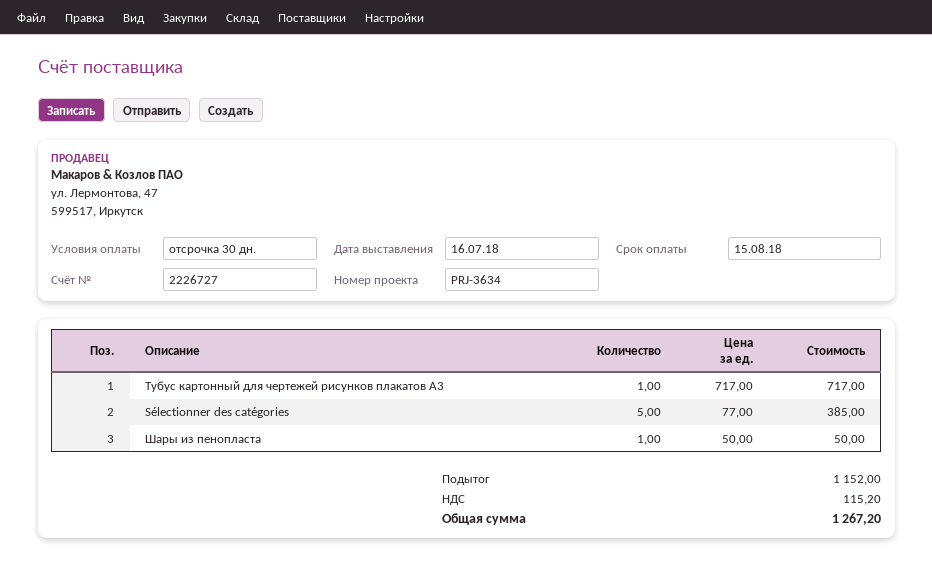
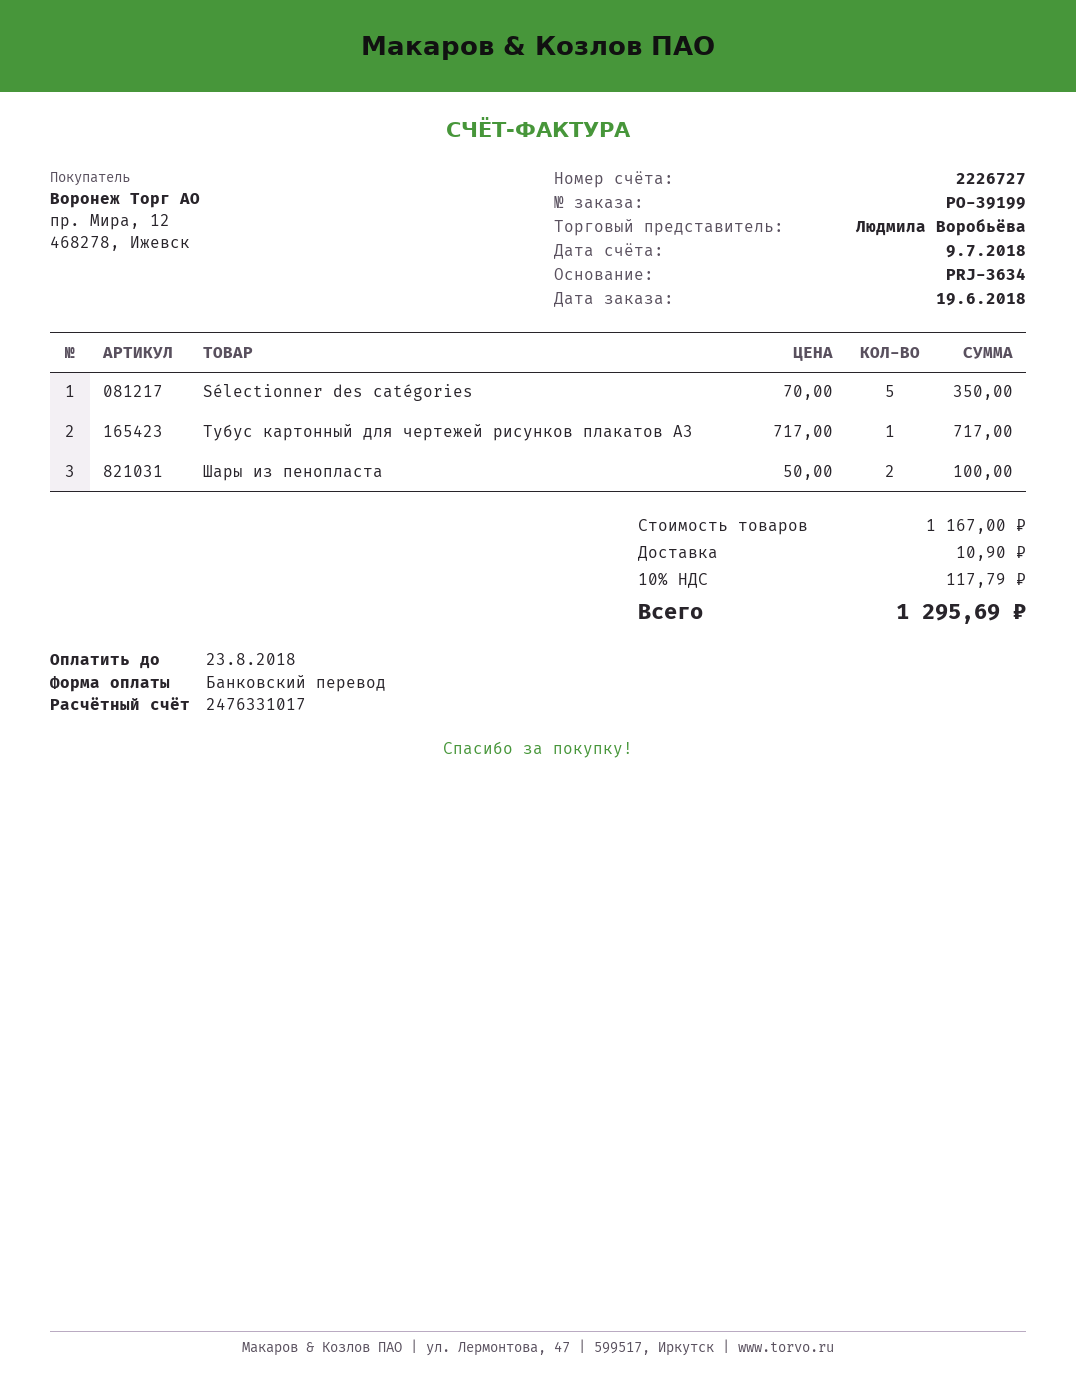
invoice date: 2018-07-16 -> 2018-07-09
due date: 2018-08-15 -> 2018-08-23
Sélectionner des catégories: 5 x 77.00 = 385.00 -> 5 x 70.00 = 350.00
Шары из пенопласта: 1 x 50.00 = 50.00 -> 2 x 50.00 = 100.00
subtotal: 1152.00 -> 1167.00
shipping: none -> 10.90
tax: 115.20 -> 117.79
total: 1267.20 -> 1295.69

